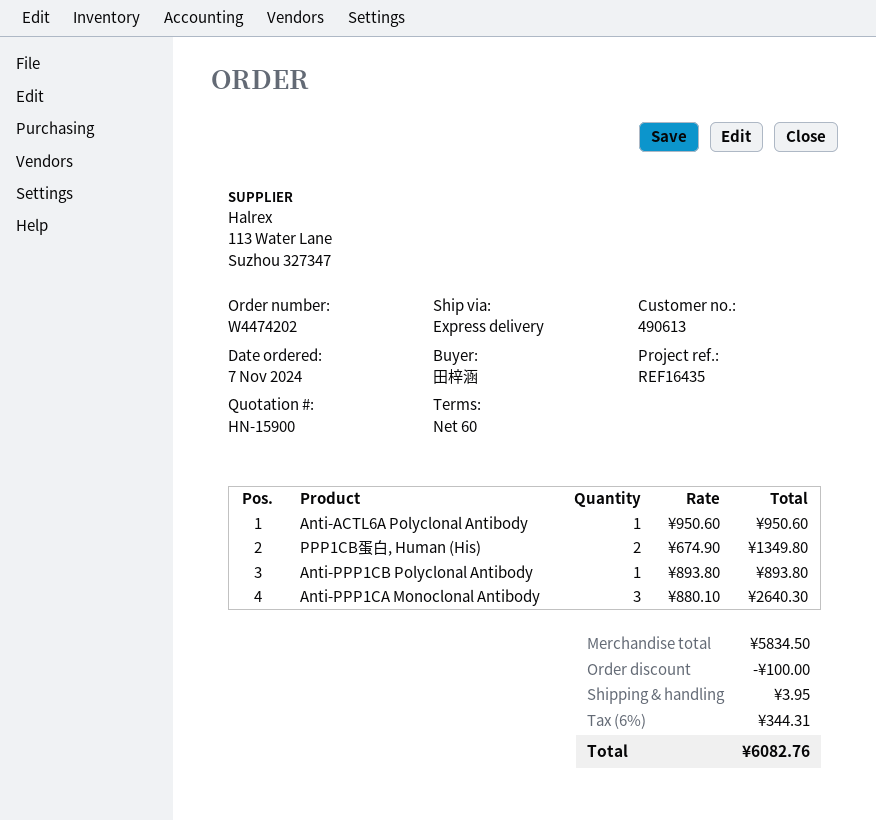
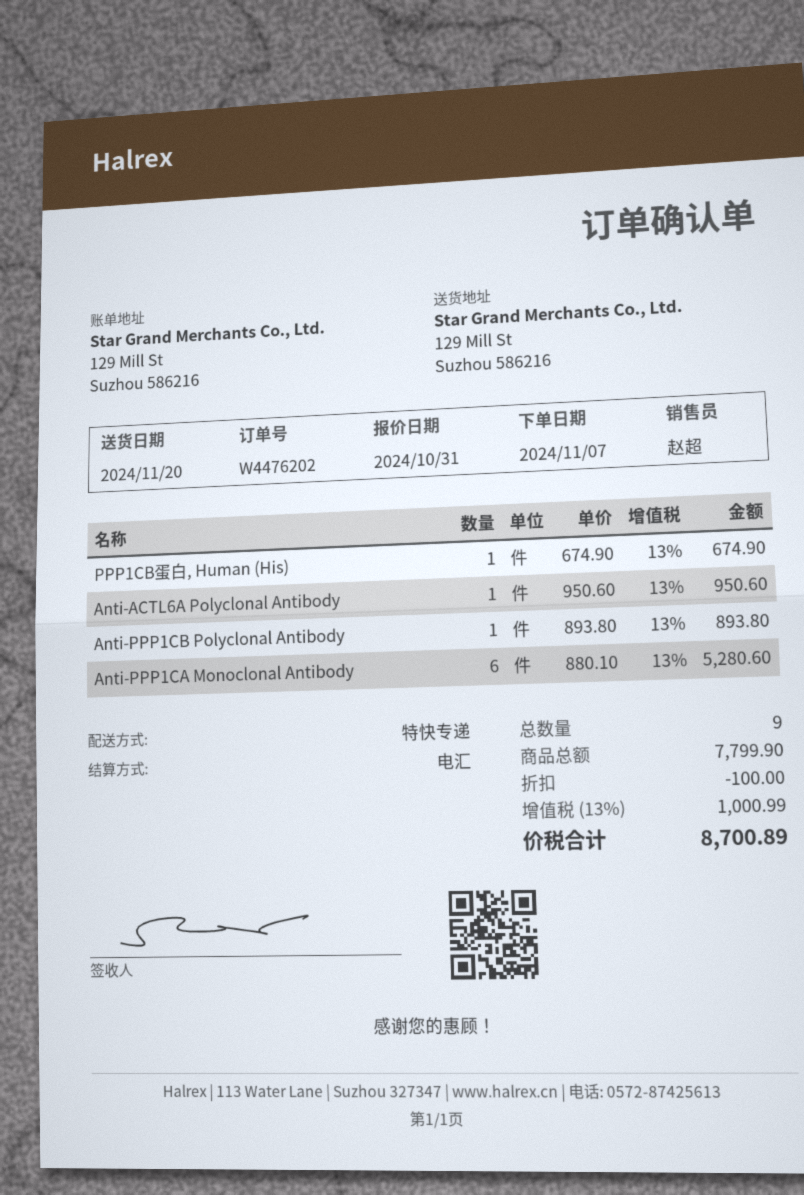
order number: W4474202 -> W4476202
PPP1CB蛋白, Human (His): 2 x 674.90 = 1349.80 -> 1 x 674.90 = 674.90
Anti-PPP1CA Monoclonal Antibody: 3 x 880.10 = 2640.30 -> 6 x 880.10 = 5280.60
subtotal: 5834.50 -> 7799.90
shipping: 3.95 -> none
tax: 6% = 344.31 -> 13% = 1000.99
total: 6082.76 -> 8700.89

